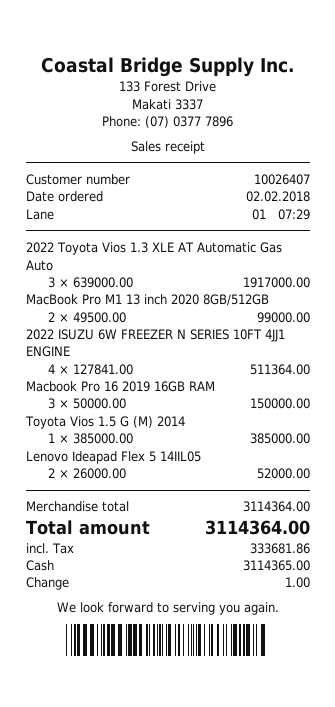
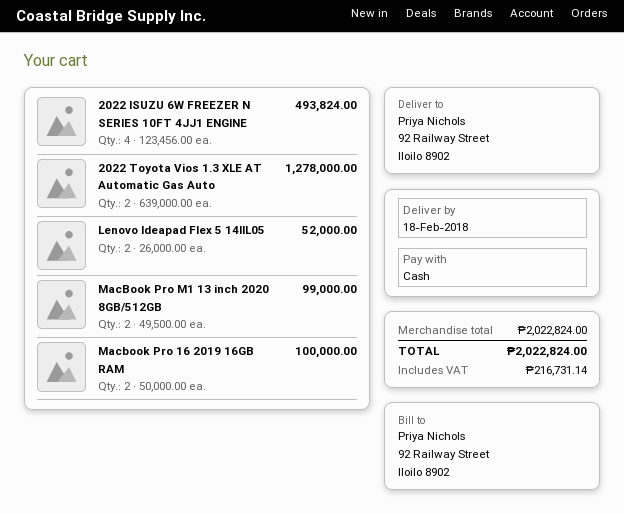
2022 Toyota Vios 1.3 XLE AT Automatic Gas Auto: 3 x 639000.00 = 1917000.00 -> 2 x 639000.00 = 1278000.00
2022 ISUZU 6W FREEZER N SERIES 10FT 4JJ1 ENGINE: 4 x 127841.00 = 511364.00 -> 4 x 123456.00 = 493824.00
Macbook Pro 16 2019 16GB RAM: 3 x 50000.00 = 150000.00 -> 2 x 50000.00 = 100000.00
Toyota Vios 1.5 G (M) 2014: 1 x 385000.00 = 385000.00 -> none
subtotal: 3114364.00 -> 2022824.00
tax: 333681.86 -> 216731.14
total: 3114364.00 -> 2022824.00

